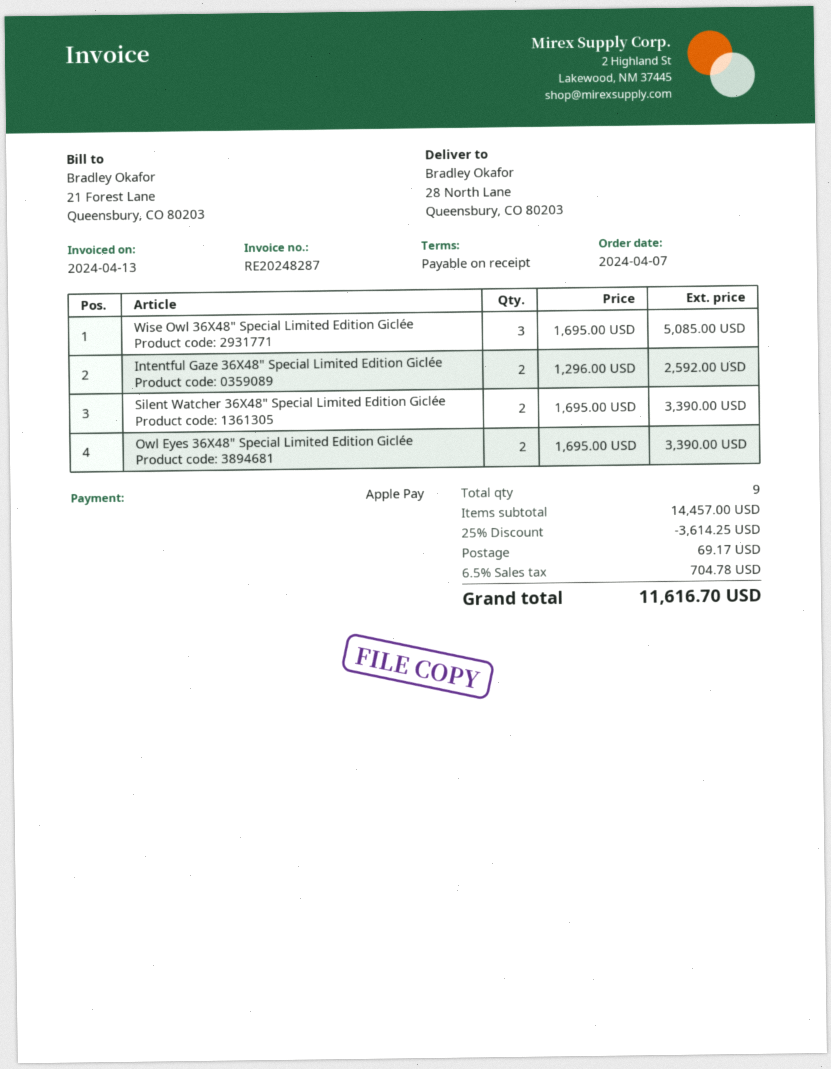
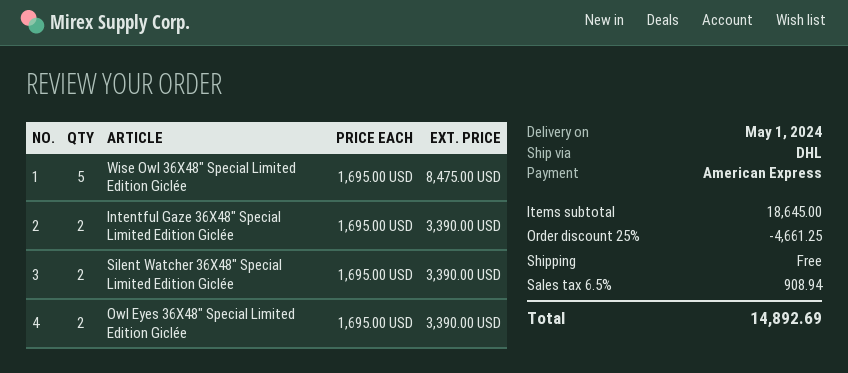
payment method: Apple Pay -> American Express
Wise Owl 36X48" Special Limited Edition Giclée: 3 x 1695.00 = 5085.00 -> 5 x 1695.00 = 8475.00
Intentful Gaze 36X48" Special Limited Edition Giclée: 2 x 1296.00 = 2592.00 -> 2 x 1695.00 = 3390.00
subtotal: 14457.00 -> 18645.00
discount: 25% = 3614.25 -> 25% = 4661.25
shipping: 69.17 -> 0.00
tax: 6.5% = 704.78 -> 6.5% = 908.94
total: 11616.70 -> 14892.69

